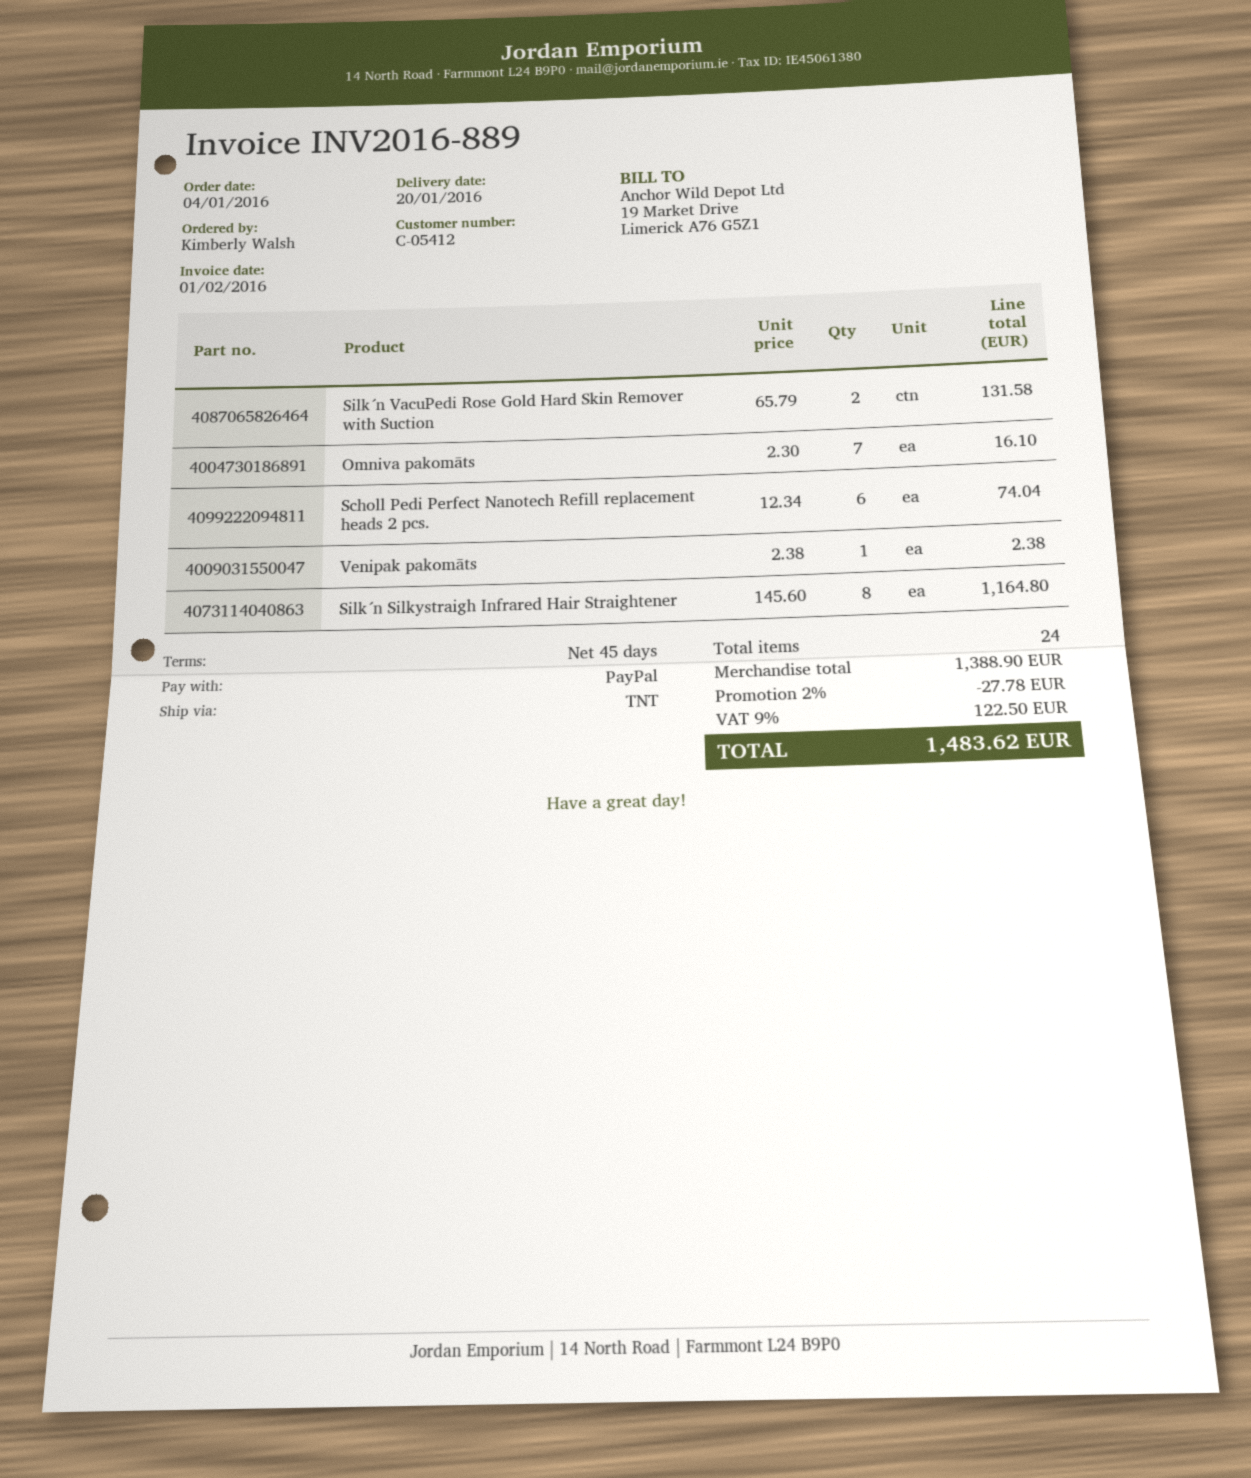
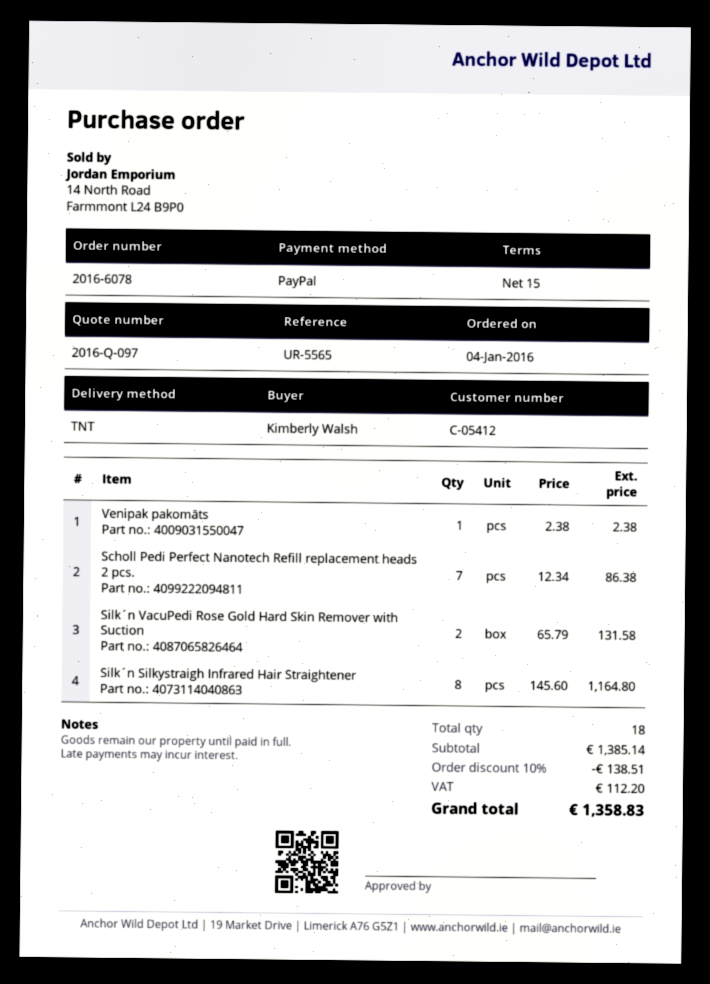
payment terms: 45 days -> 15 days
Omniva pakomāts: 7 x 2.30 = 16.10 -> none
Scholl Pedi Perfect Nanotech Refill replacement heads 2 pcs.: 6 x 12.34 = 74.04 -> 7 x 12.34 = 86.38
total quantity: 24 -> 18
subtotal: 1388.90 -> 1385.14
discount: 2% = 27.78 -> 10% = 138.51
tax: 122.50 -> 112.20
total: 1483.62 -> 1358.83

